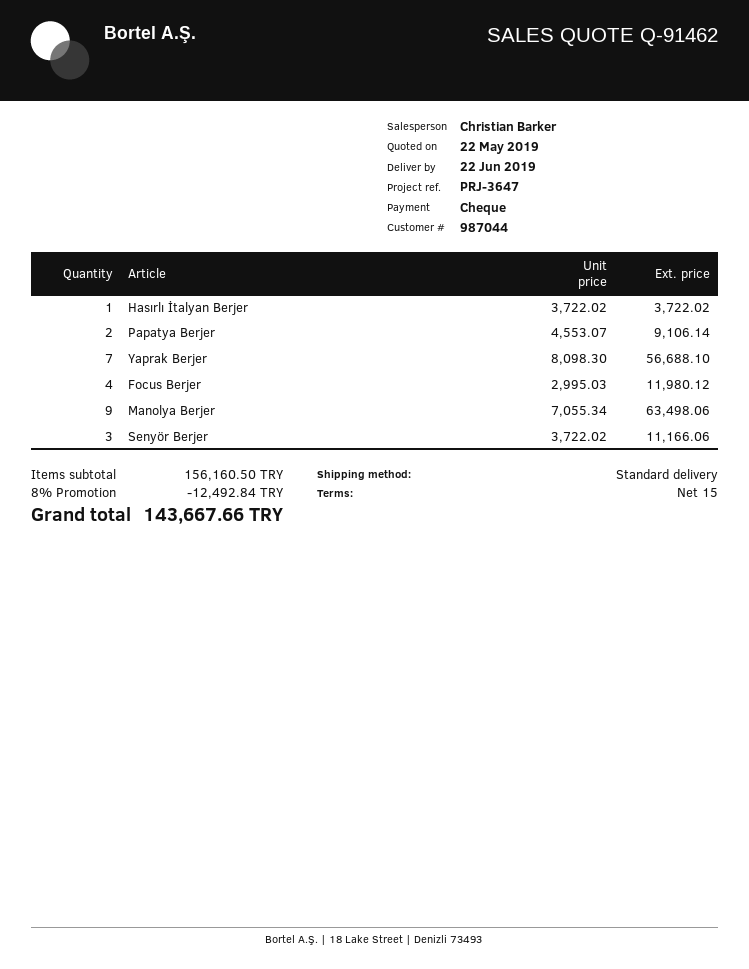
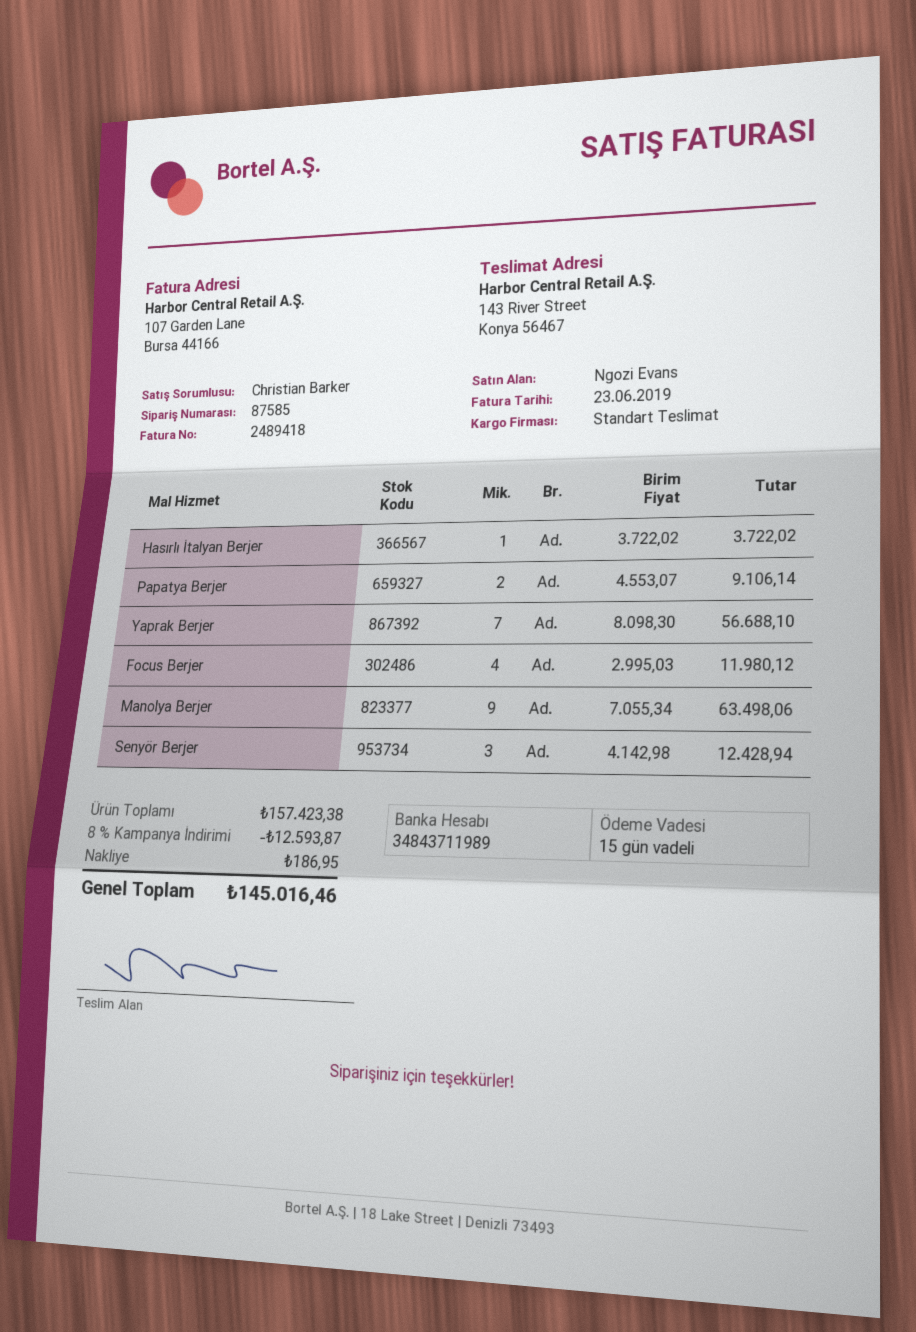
Senyör Berjer: 3 x 3722.02 = 11166.06 -> 3 x 4142.98 = 12428.94
subtotal: 156160.50 -> 157423.38
discount: 8% = 12492.84 -> 8% = 12593.87
shipping: none -> 186.95
total: 143667.66 -> 145016.46

